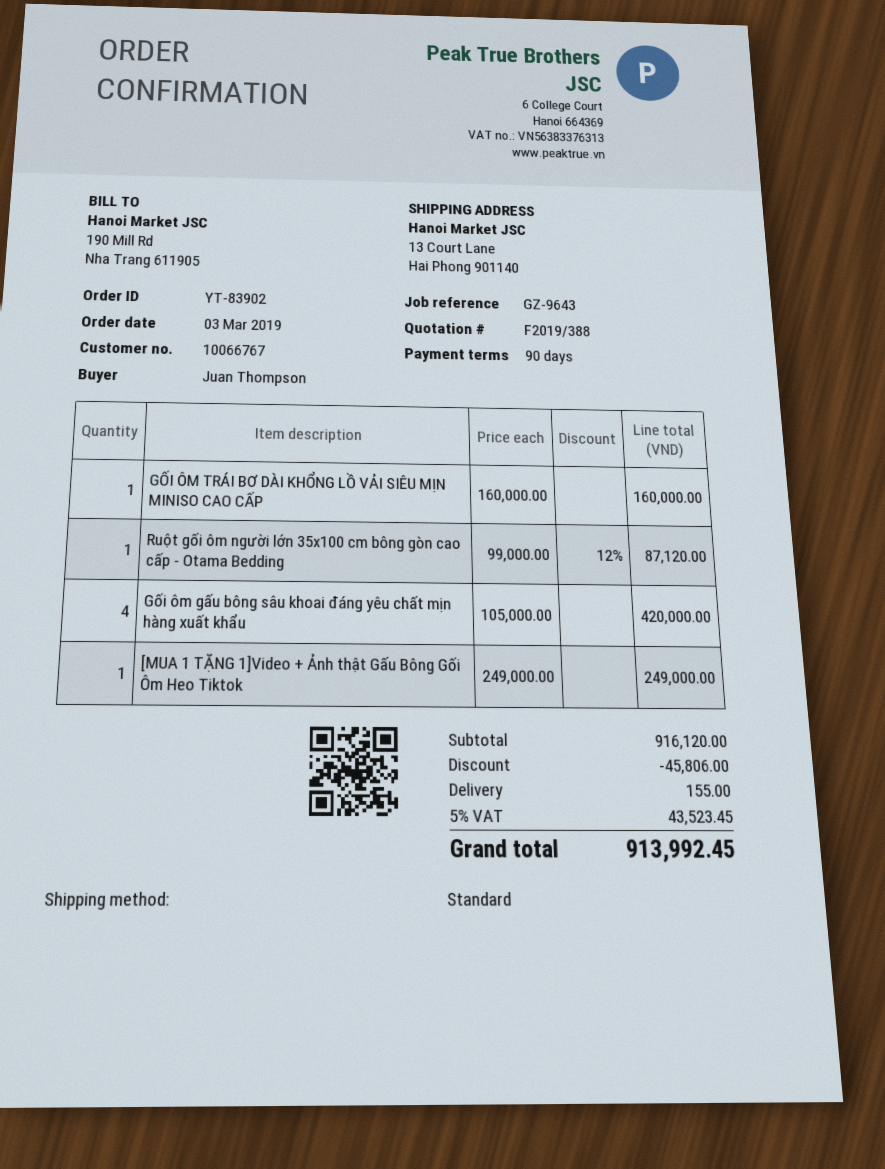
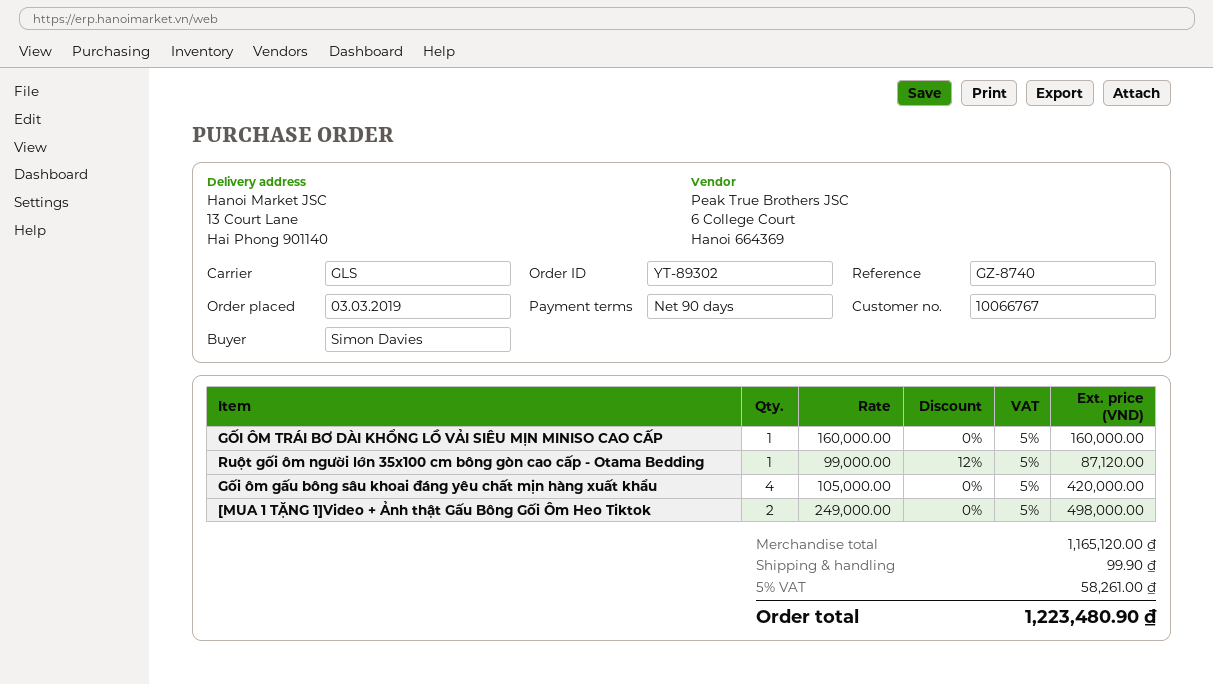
order number: YT-83902 -> YT-89302
reference: GZ-9643 -> GZ-8740
ordered by: Juan Thompson -> Simon Davies
shipping method: standard -> GLS
[MUA 1 TẶNG 1]Video + Ảnh thật Gấu Bông Gối Ôm Heo Tiktok: 1 x 249000.00 = 249000.00 -> 2 x 249000.00 = 498000.00
subtotal: 916120.00 -> 1165120.00
discount: 45806.00 -> none
shipping: 155.00 -> 99.90
tax: 5% = 43523.45 -> 5% = 58261.00
total: 913992.45 -> 1223480.90

